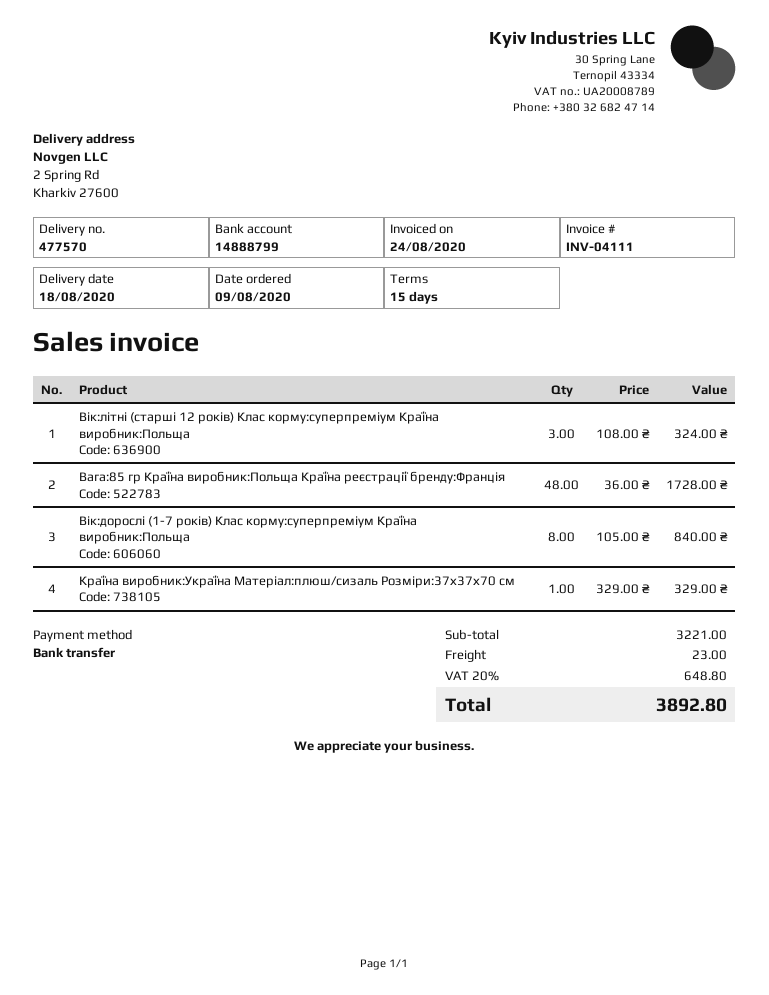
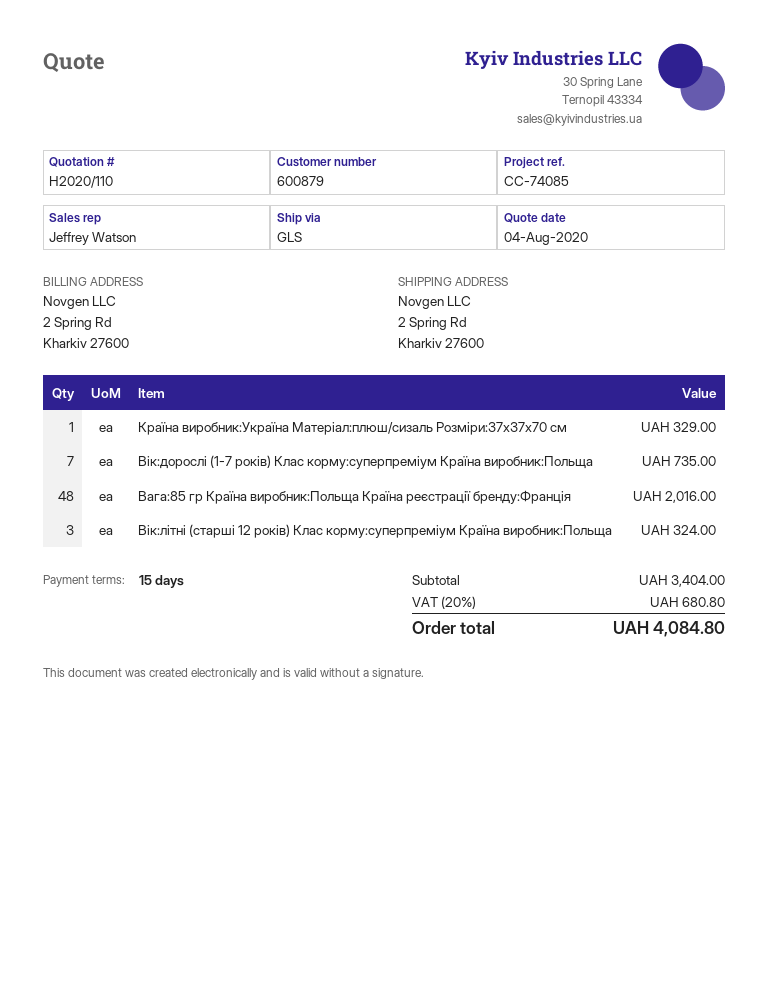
Вага:85 гр Країна виробник:Польща Країна реєстрації бренду:Франція: 48 for 1728.00 -> 48 for 2016.00
Вік:дорослі (1-7 років) Клас корму:суперпреміум Країна виробник:Польща: 8 for 840.00 -> 7 for 735.00
subtotal: 3221.00 -> 3404.00
shipping: 23.00 -> none
tax: 20% = 648.80 -> 20% = 680.80
total: 3892.80 -> 4084.80

